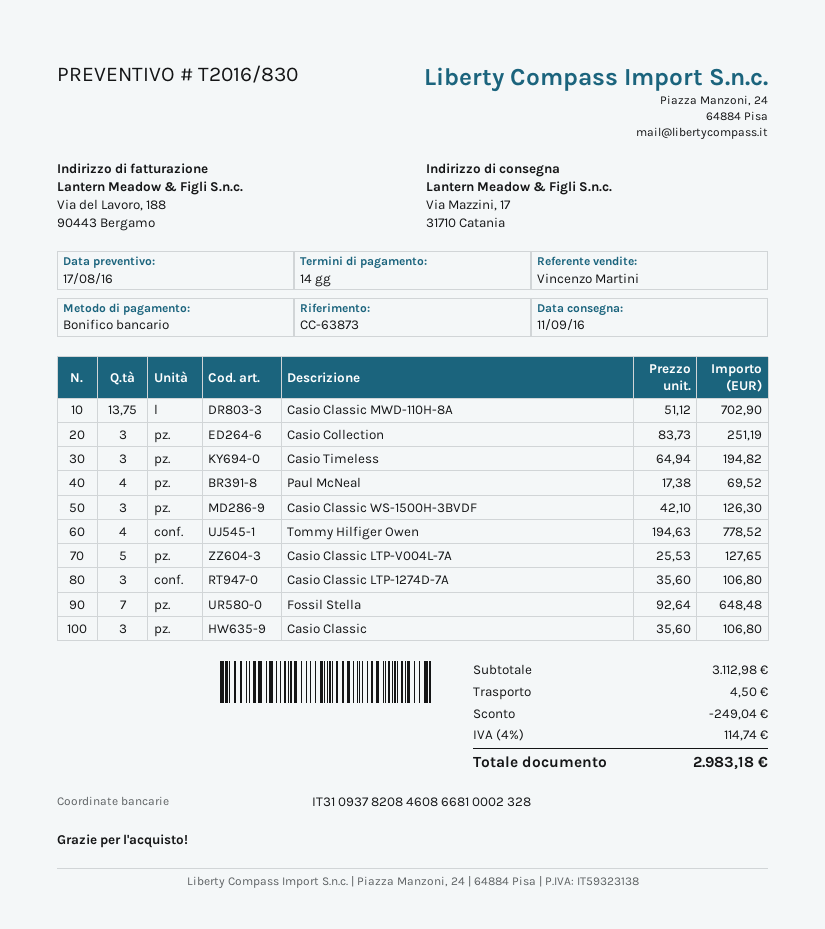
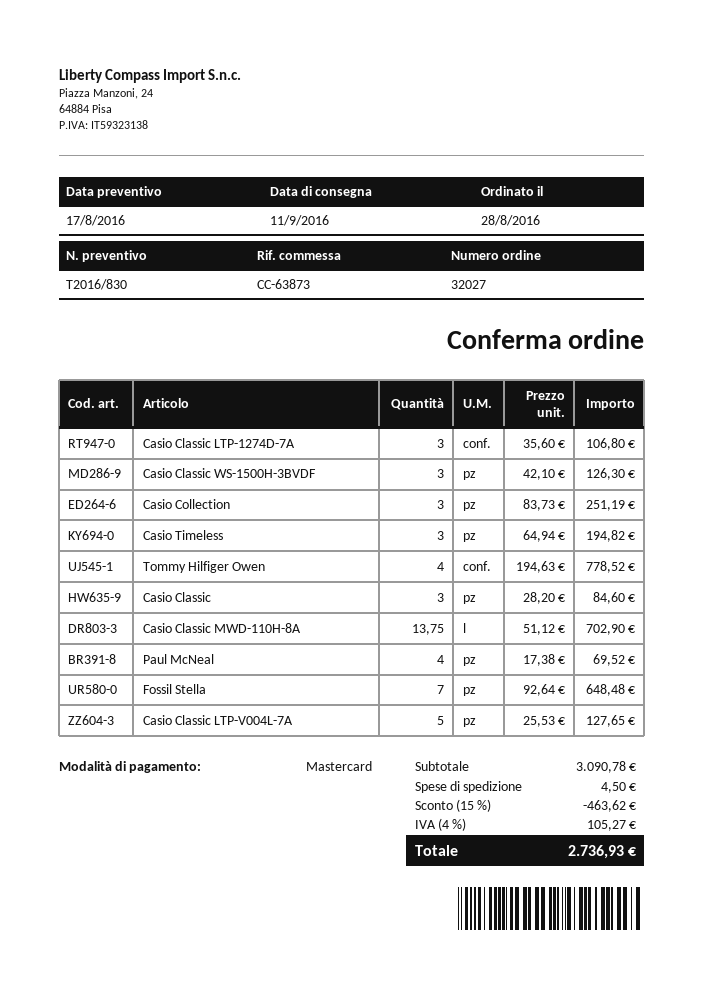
payment method: bank transfer -> Mastercard
Casio Classic: 3 x 35.60 = 106.80 -> 3 x 28.20 = 84.60
subtotal: 3112.98 -> 3090.78
discount: 249.04 -> 463.62
tax: 4% = 114.74 -> 4% = 105.27
total: 2983.18 -> 2736.93

